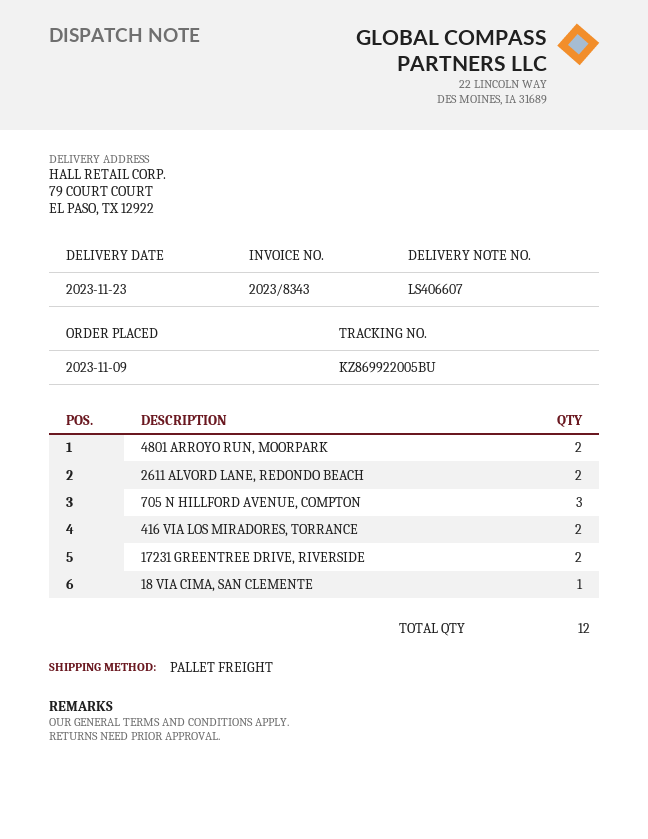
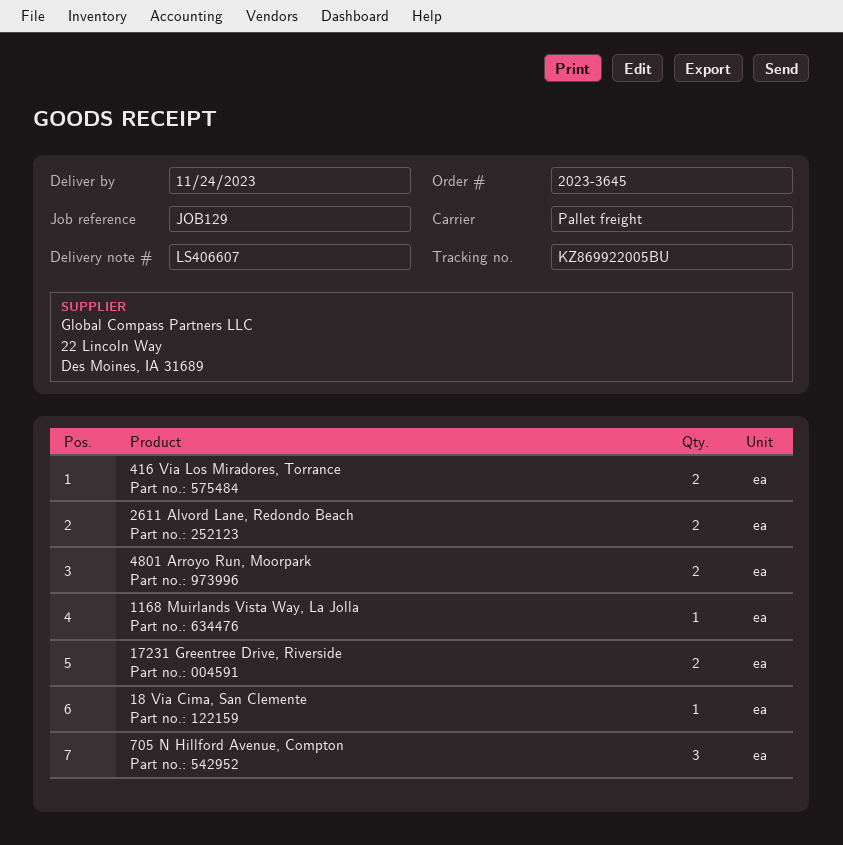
delivery date: 2023-11-23 -> 2023-11-24
1168 Muirlands Vista Way, La Jolla: none -> 1

